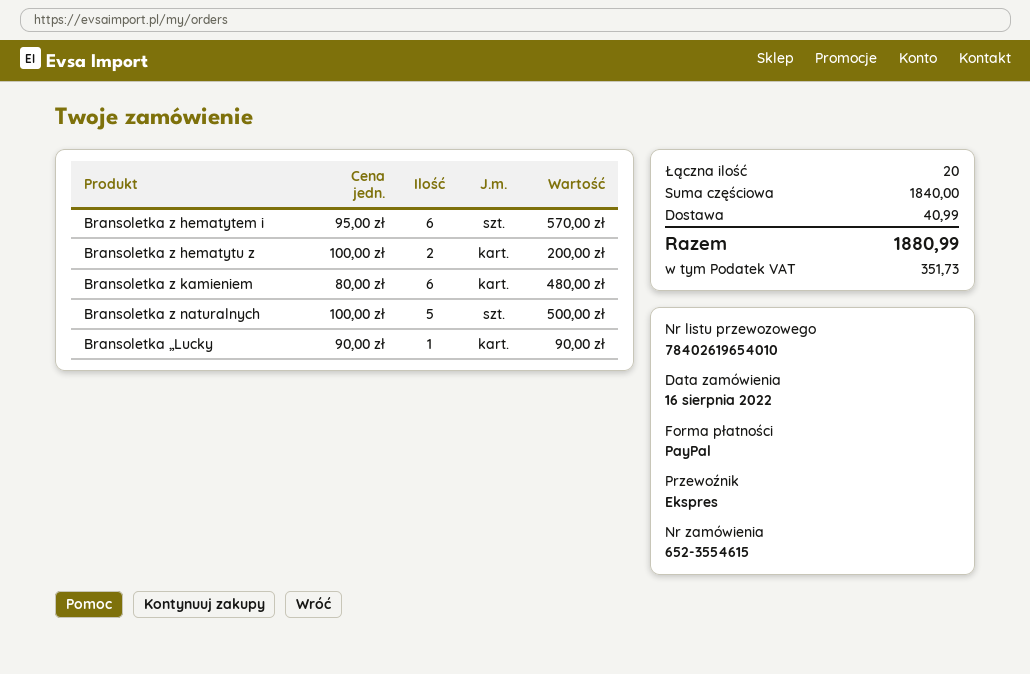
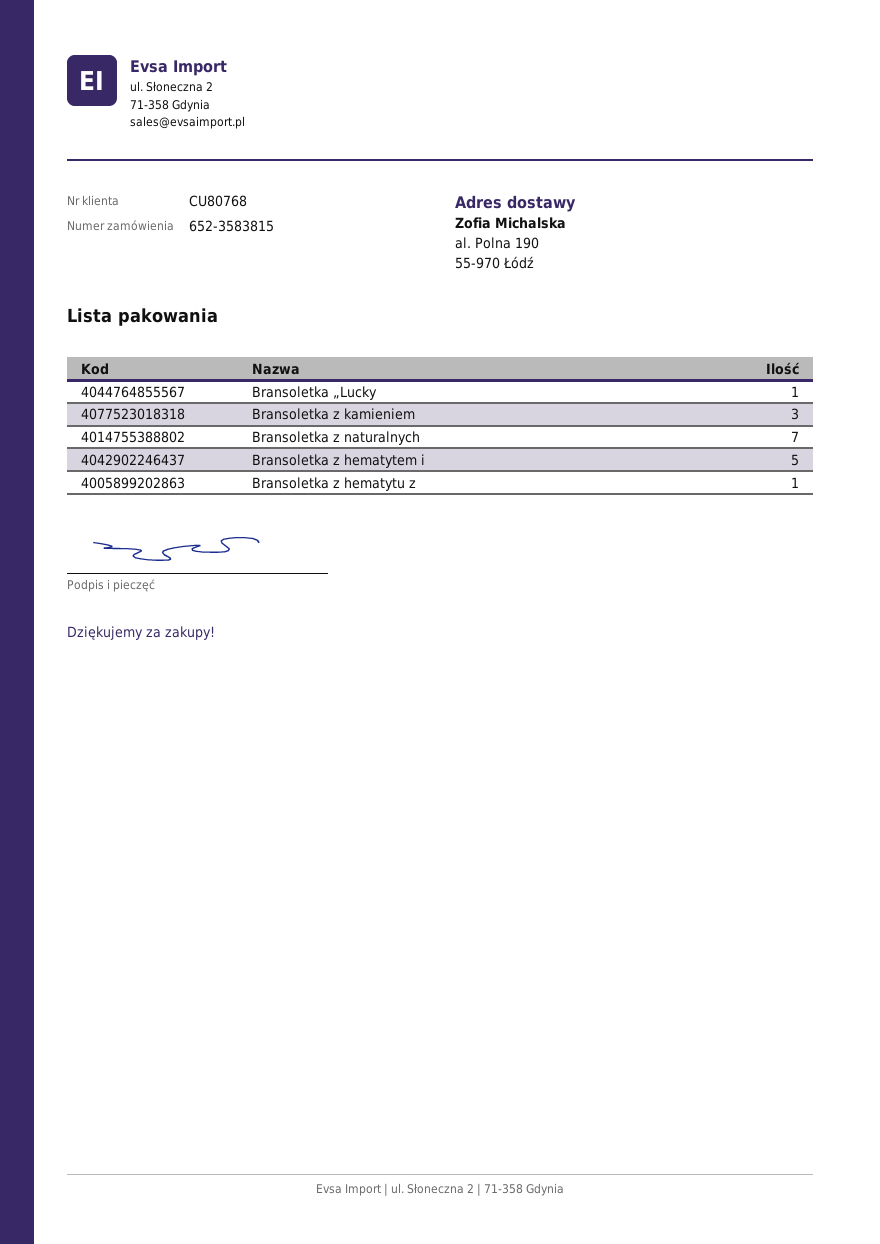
order number: 652-3554615 -> 652-3583815
Bransoletka z hematytem i: 6 -> 5
Bransoletka z hematytu z: 2 -> 1
Bransoletka z kamieniem: 6 -> 3
Bransoletka z naturalnych: 5 -> 7

